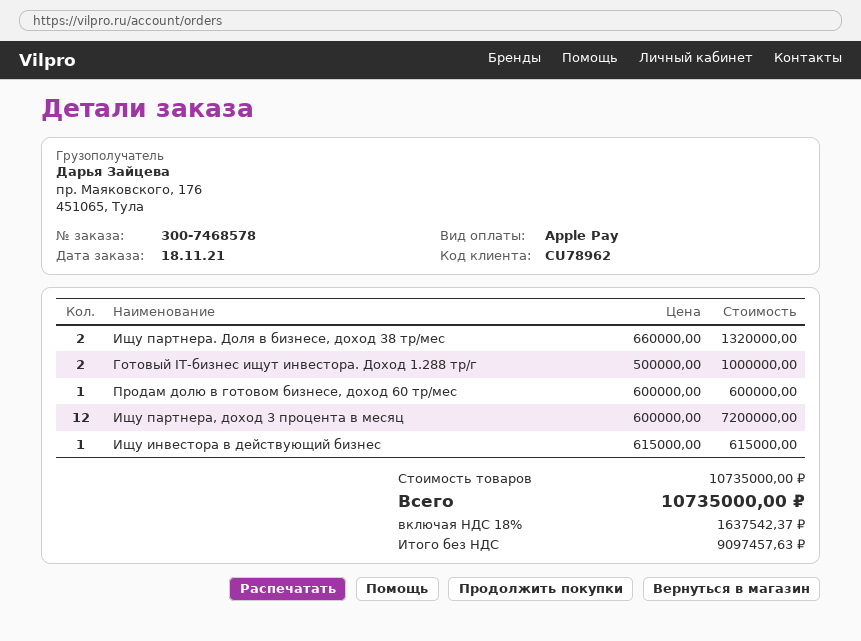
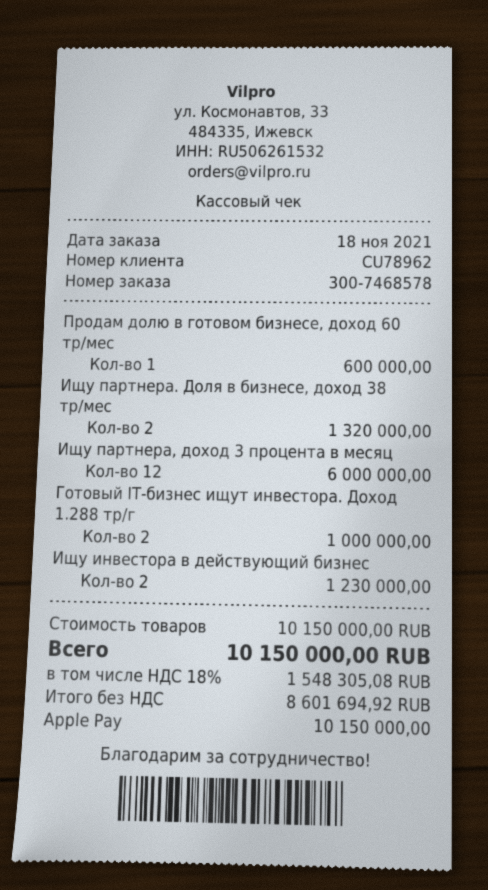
Ищу партнера, доход 3 процента в месяц: 12 for 7200000.00 -> 12 for 6000000.00
Ищу инвестора в действующий бизнес: 1 for 615000.00 -> 2 for 1230000.00
subtotal: 10735000.00 -> 10150000.00
net: 9097457.63 -> 8601694.92
tax: 18% = 1637542.37 -> 18% = 1548305.08
total: 10735000.00 -> 10150000.00

